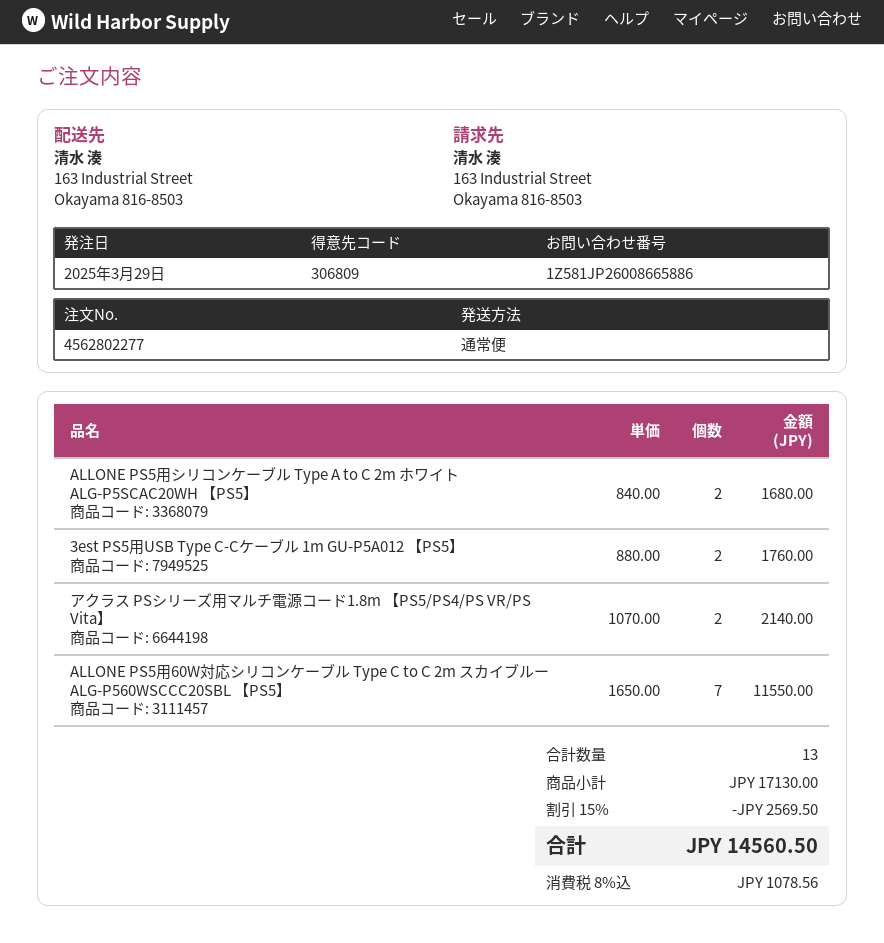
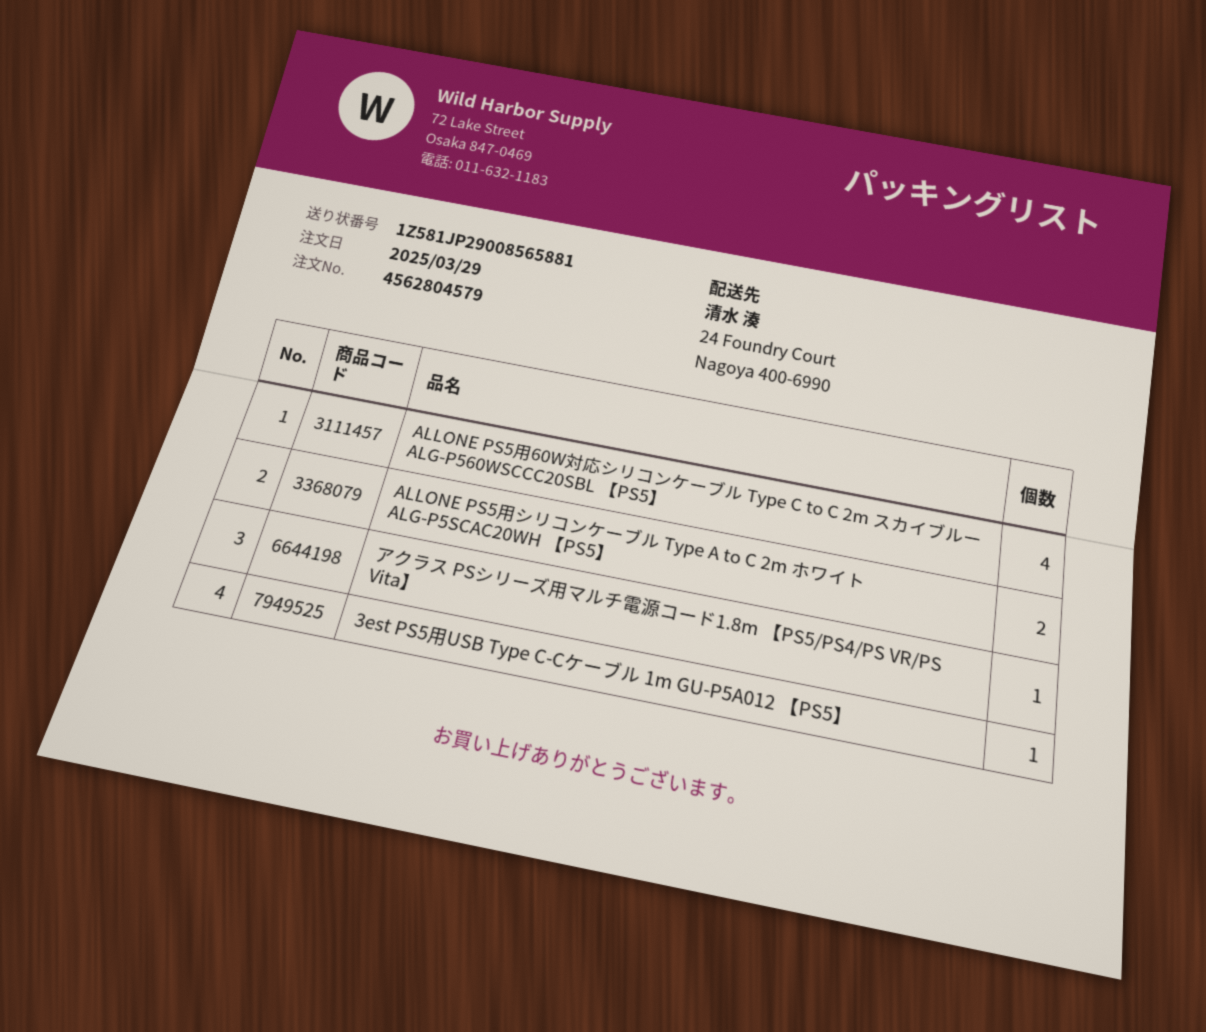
order number: 4562802277 -> 4562804579
tracking number: 1Z581JP26008665886 -> 1Z581JP29008565881
ship to: 163 Industrial Street, Okayama 816-8503 -> 24 Foundry Court, Nagoya 400-6990
3est PS5用USB Type C-Cケーブル 1m GU-P5A012 【PS5】: 2 -> 1
アクラス PSシリーズ用マルチ電源コード1.8m 【PS5/PS4/PS VR/PS Vita】: 2 -> 1
ALLONE PS5用60W対応シリコンケーブル Type C to C 2m スカイブルー ALG-P560WSCCC20SBL 【PS5】: 7 -> 4

